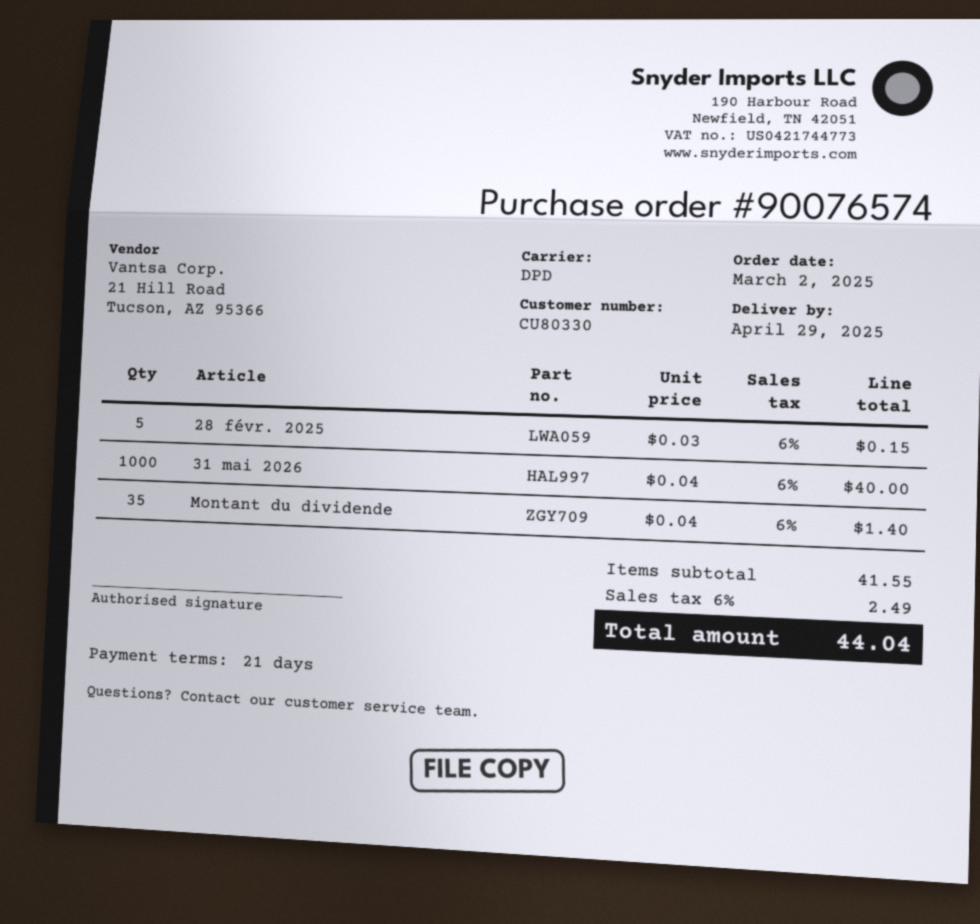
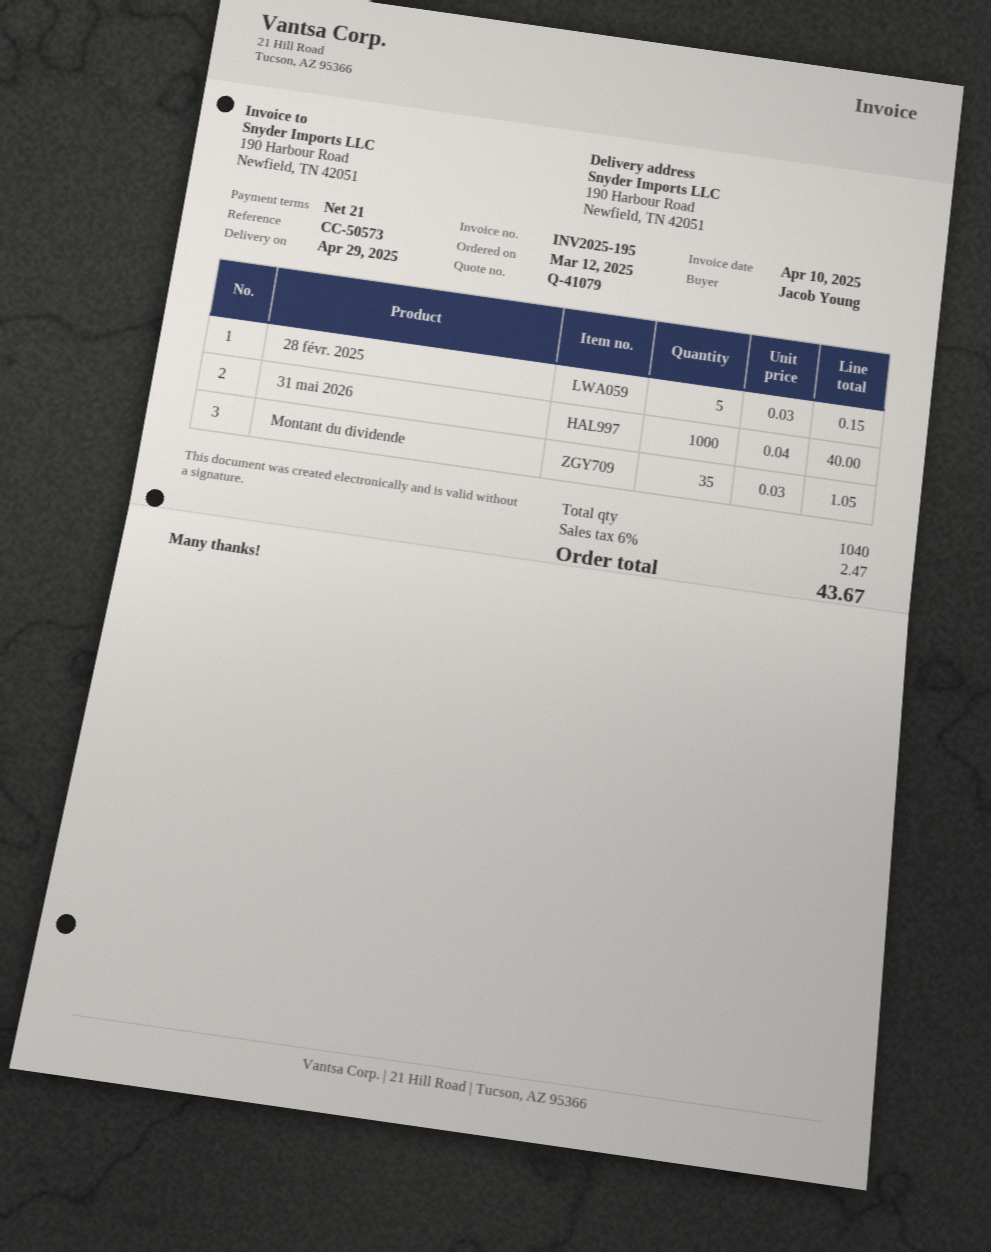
order date: 2025-03-02 -> 2025-03-12
Montant du dividende: 35 x 0.04 = 1.40 -> 35 x 0.03 = 1.05
tax: 6% = 2.49 -> 6% = 2.47
total: 44.04 -> 43.67

